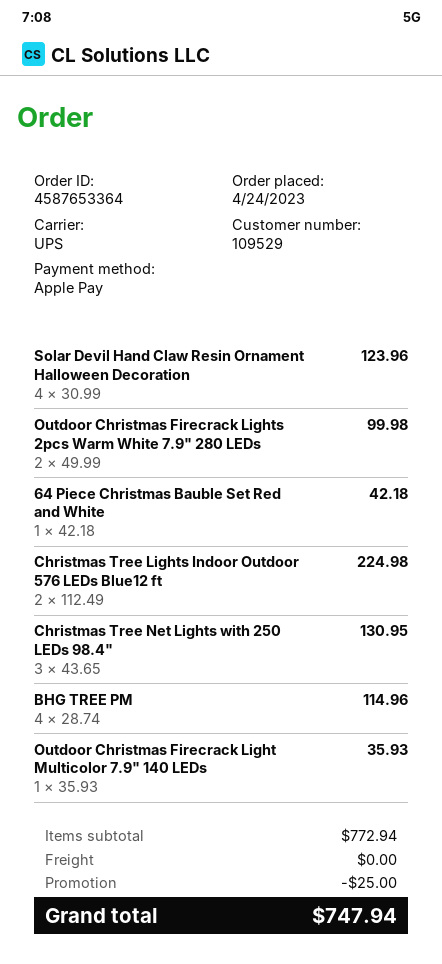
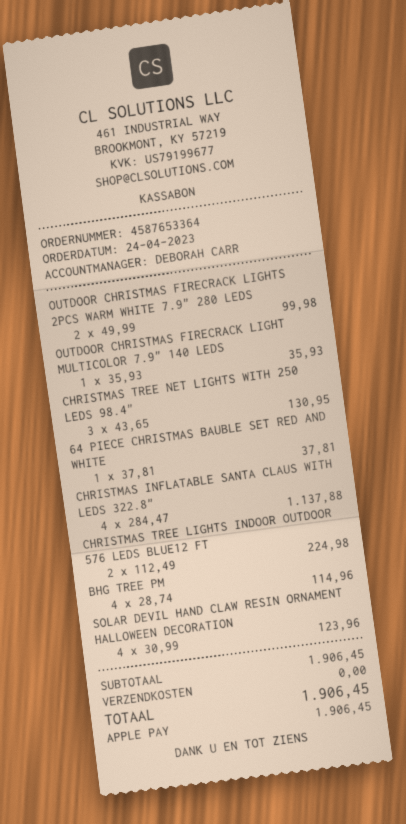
64 Piece Christmas Bauble Set Red and White: 1 x 42.18 = 42.18 -> 1 x 37.81 = 37.81
CHRISTMAS INFLATABLE SANTA CLAUS WITH LEDS 322.8": none -> 4 x 284.47 = 1137.88
subtotal: 772.94 -> 1906.45
discount: 25.00 -> none
total: 747.94 -> 1906.45

